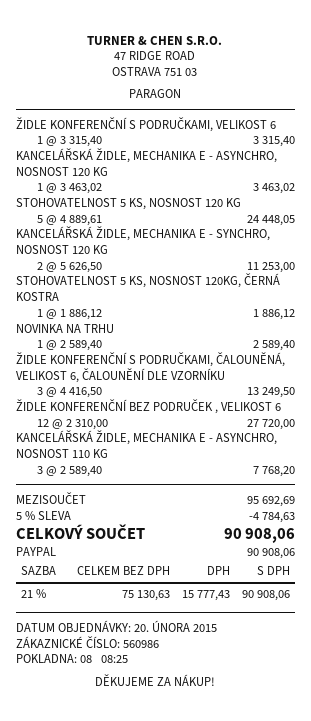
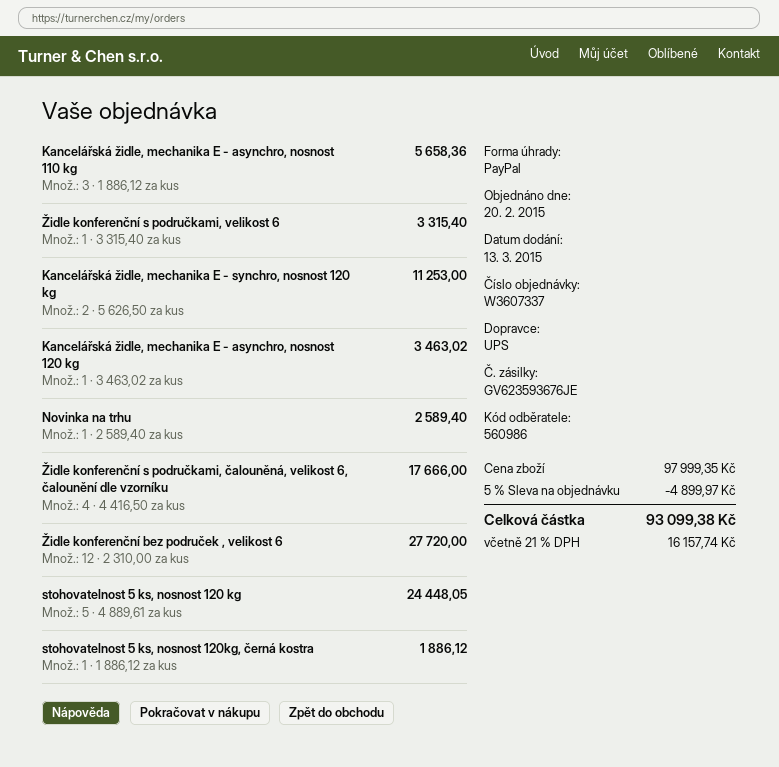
ŽIDLE KONFERENČNÍ S PODRUČKAMI, ČALOUNĚNÁ, VELIKOST 6, ČALOUNĚNÍ DLE VZORNÍKU: 3 x 4416.50 = 13249.50 -> 4 x 4416.50 = 17666.00
KANCELÁŘSKÁ ŽIDLE, MECHANIKA E - ASYNCHRO, NOSNOST 110 KG: 3 x 2589.40 = 7768.20 -> 3 x 1886.12 = 5658.36
subtotal: 95692.69 -> 97999.35
discount: 5% = 4784.63 -> 5% = 4899.97
tax: 21% = 15777.43 -> 21% = 16157.74
total: 90908.06 -> 93099.38

